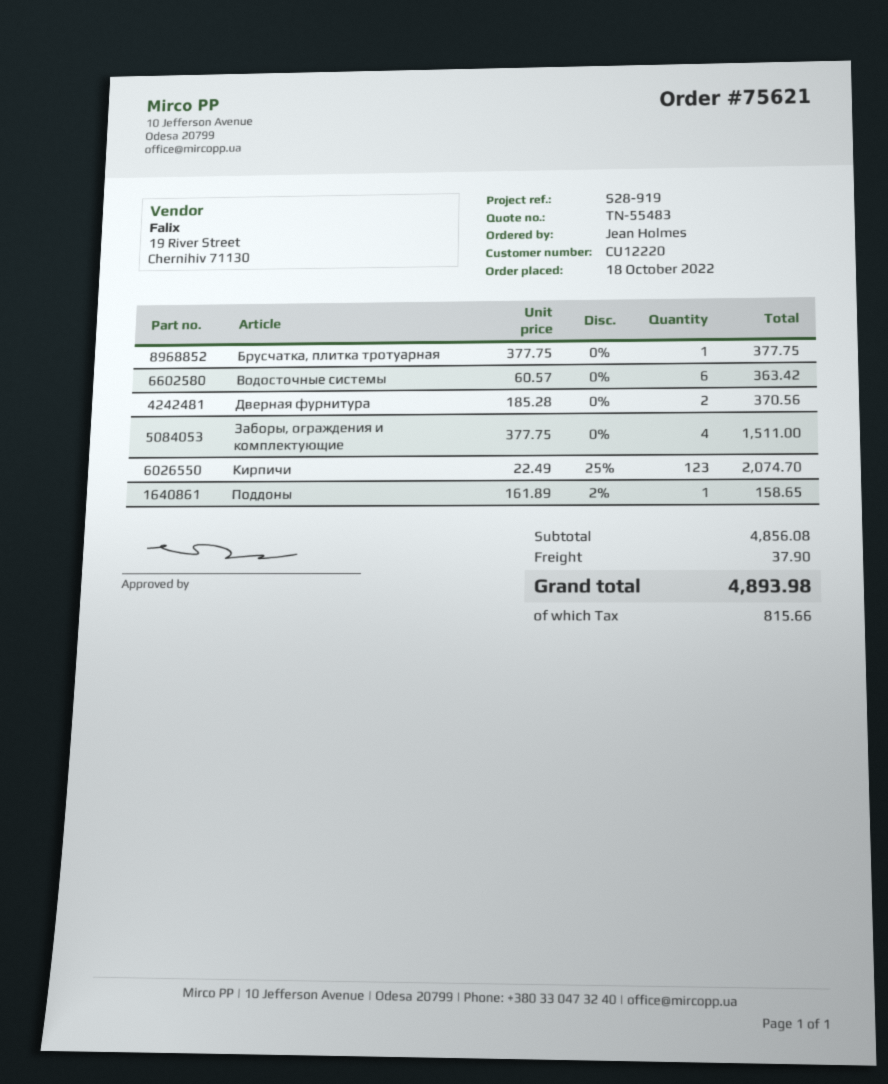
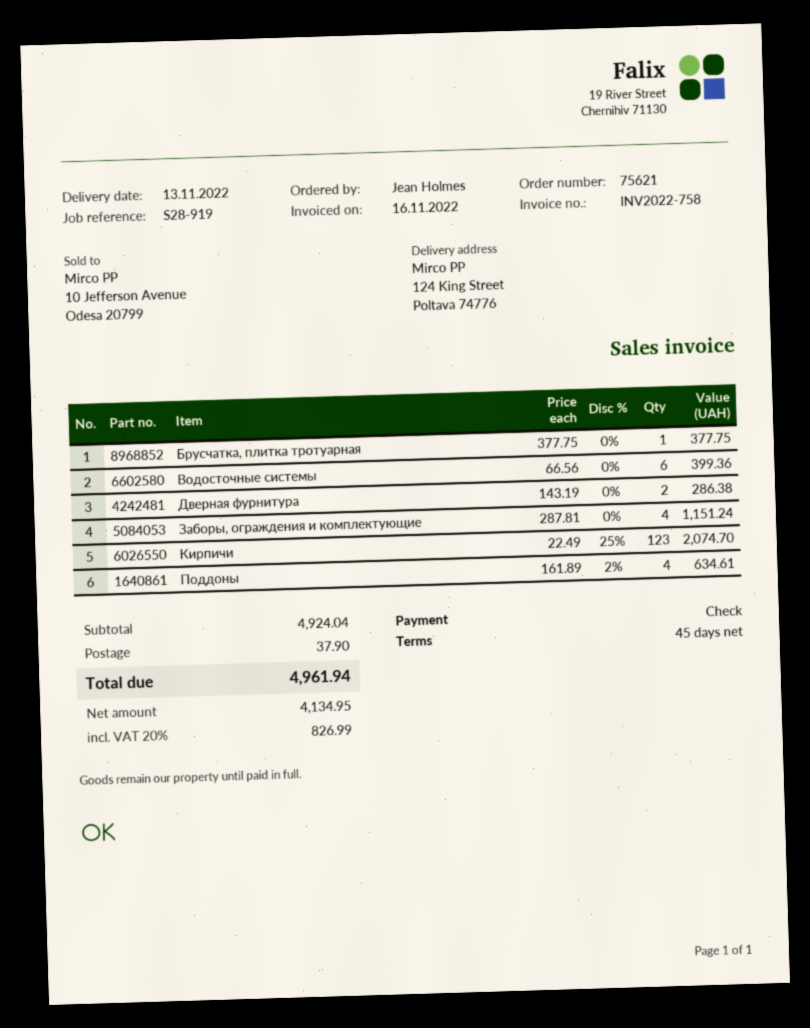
Водосточные системы: 6 x 60.57 = 363.42 -> 6 x 66.56 = 399.36
Дверная фурнитура: 2 x 185.28 = 370.56 -> 2 x 143.19 = 286.38
Заборы, ограждения и комплектующие: 4 x 377.75 = 1511.00 -> 4 x 287.81 = 1151.24
Поддоны: 1 x 161.89 - 2% = 158.65 -> 4 x 161.89 - 2% = 634.61
subtotal: 4856.08 -> 4924.04
tax: 815.66 -> 826.99
total: 4893.98 -> 4961.94

